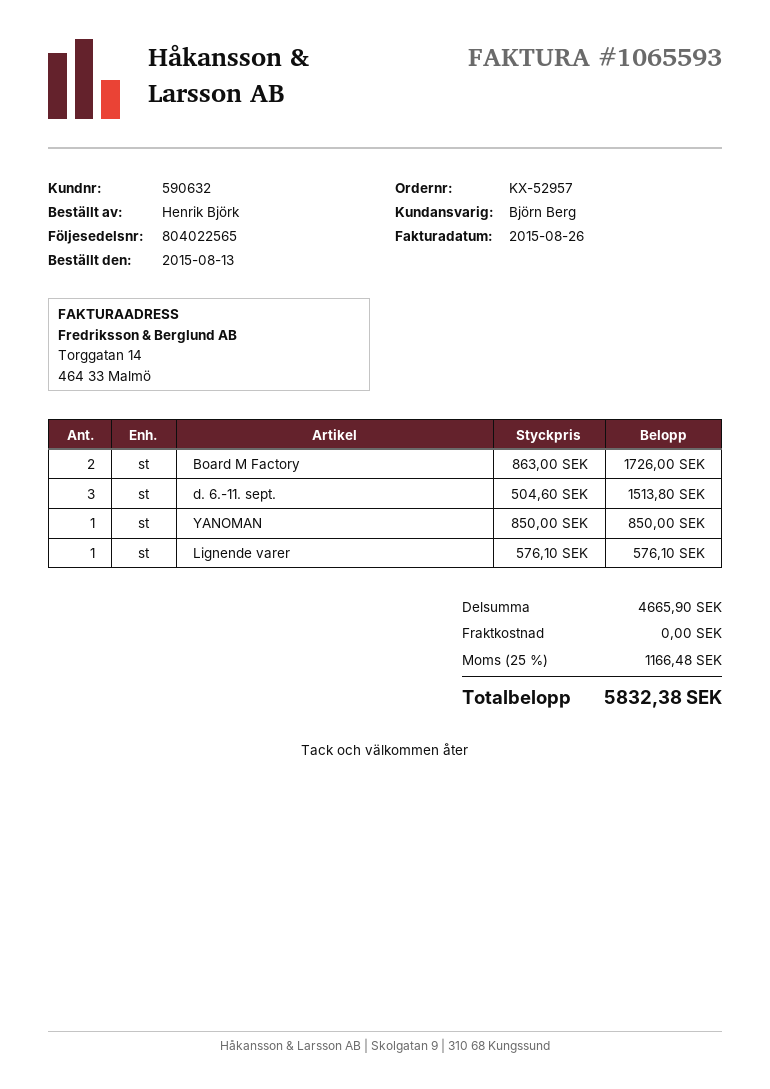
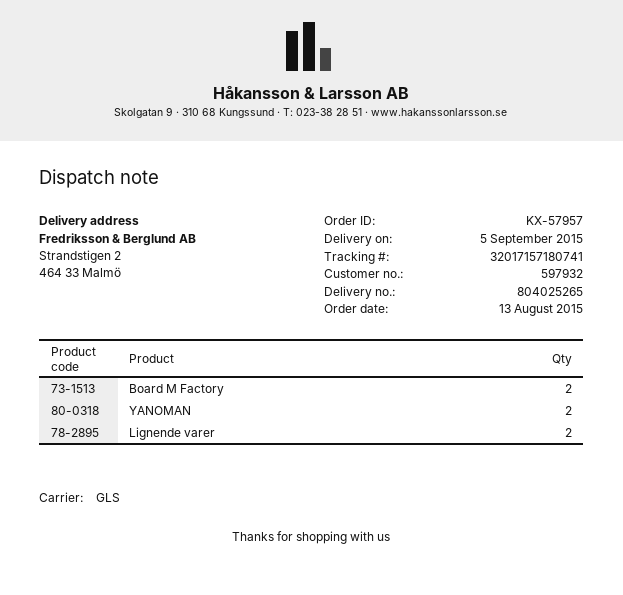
order number: KX-52957 -> KX-57957
delivery note number: 804022565 -> 804025265
customer number: 590632 -> 597932
d. 6.-11. sept.: 3 -> none
YANOMAN: 1 -> 2
Lignende varer: 1 -> 2

